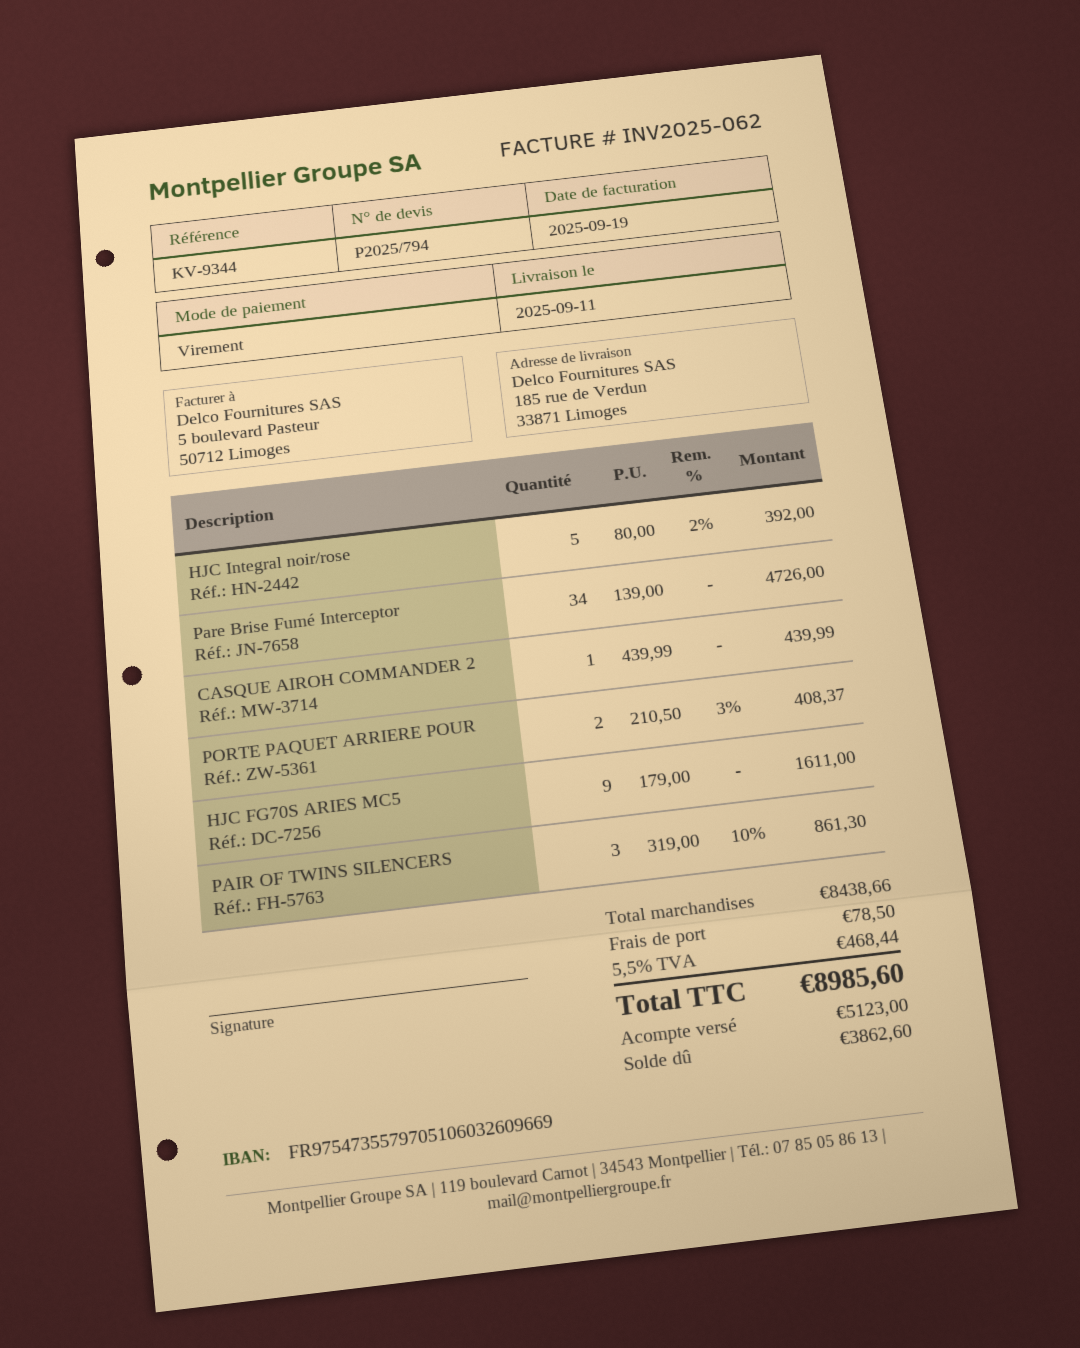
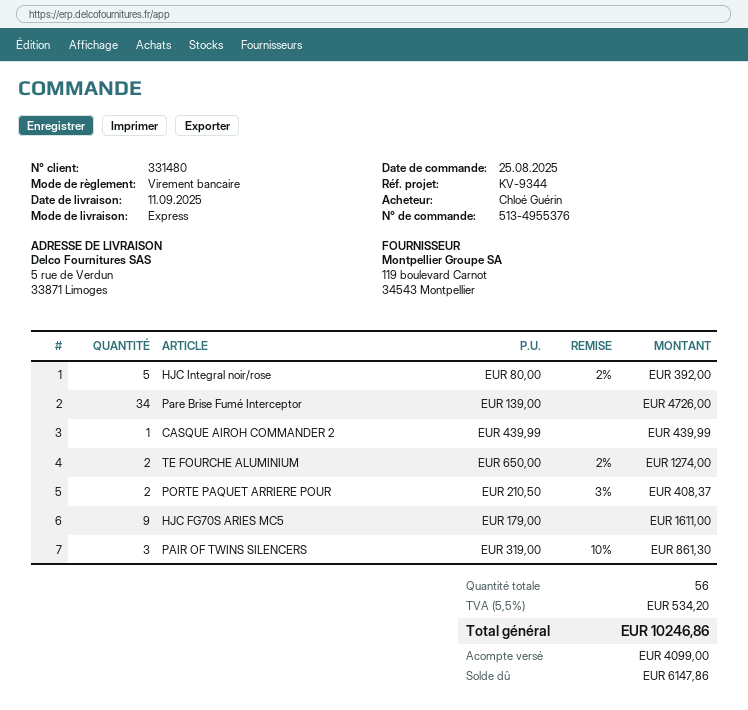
ship to: 185 rue de Verdun, 33871 Limoges -> 5 rue de Verdun, 33871 Limoges
TE FOURCHE ALUMINIUM: none -> 2 x 650.00 - 2% = 1274.00
shipping: 78.50 -> none
tax: 5.5% = 468.44 -> 5.5% = 534.20
total: 8985.60 -> 10246.86
deposit: 5123.00 -> 4099.00
balance: 3862.60 -> 6147.86

